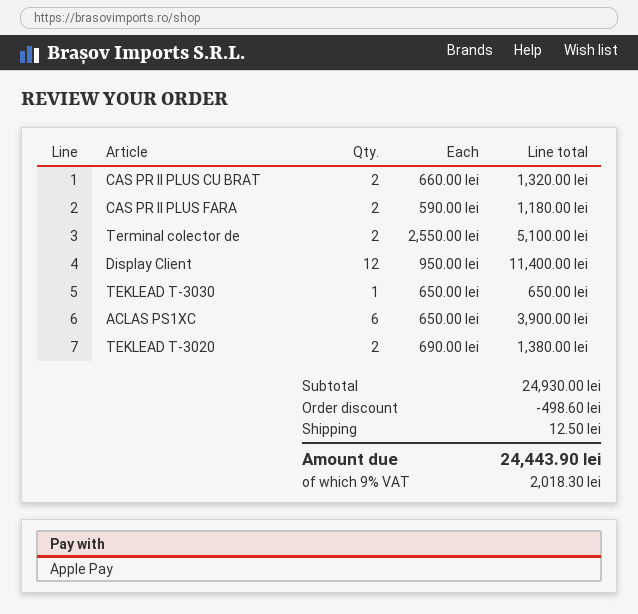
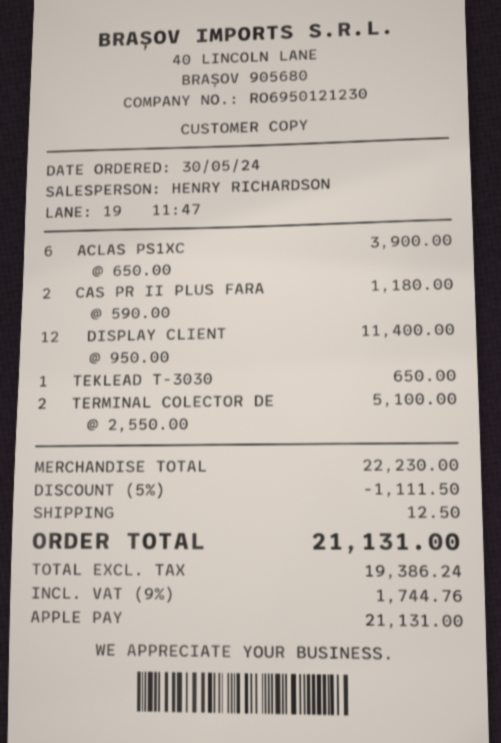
CAS PR II PLUS CU BRAT: 2 x 660.00 = 1320.00 -> none
TEKLEAD T-3020: 2 x 690.00 = 1380.00 -> none
subtotal: 24930.00 -> 22230.00
discount: 498.60 -> 1111.50
tax: 9% = 2018.30 -> 9% = 1744.76
total: 24443.90 -> 21131.00

